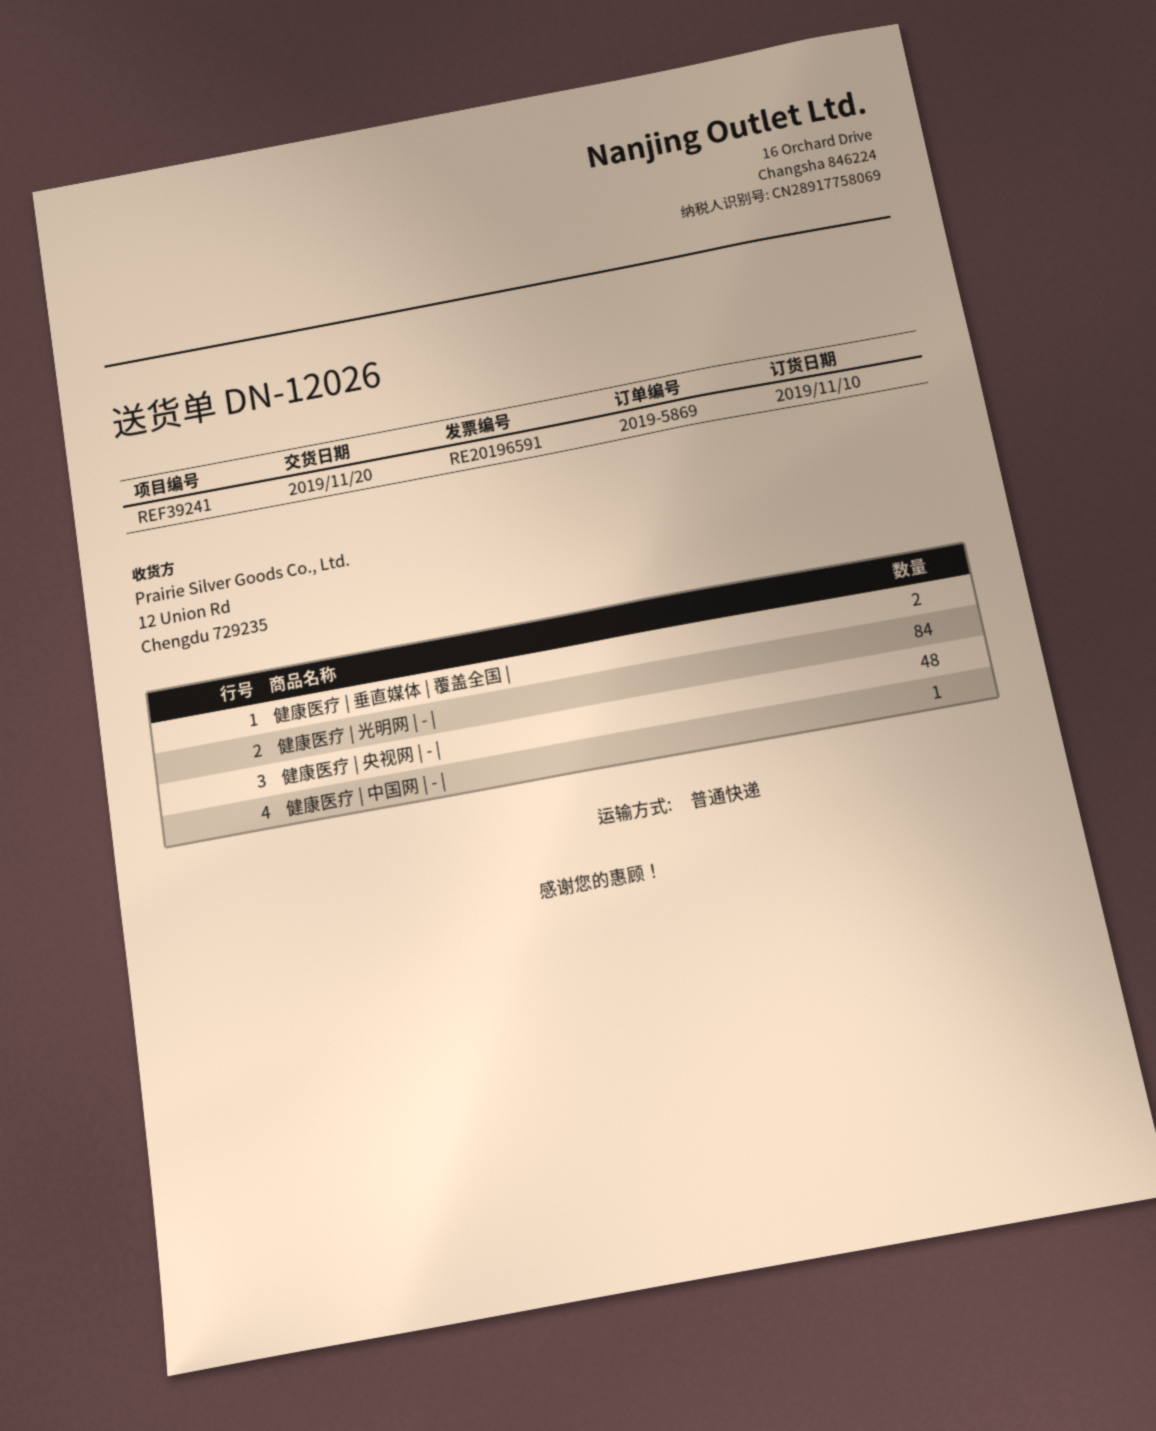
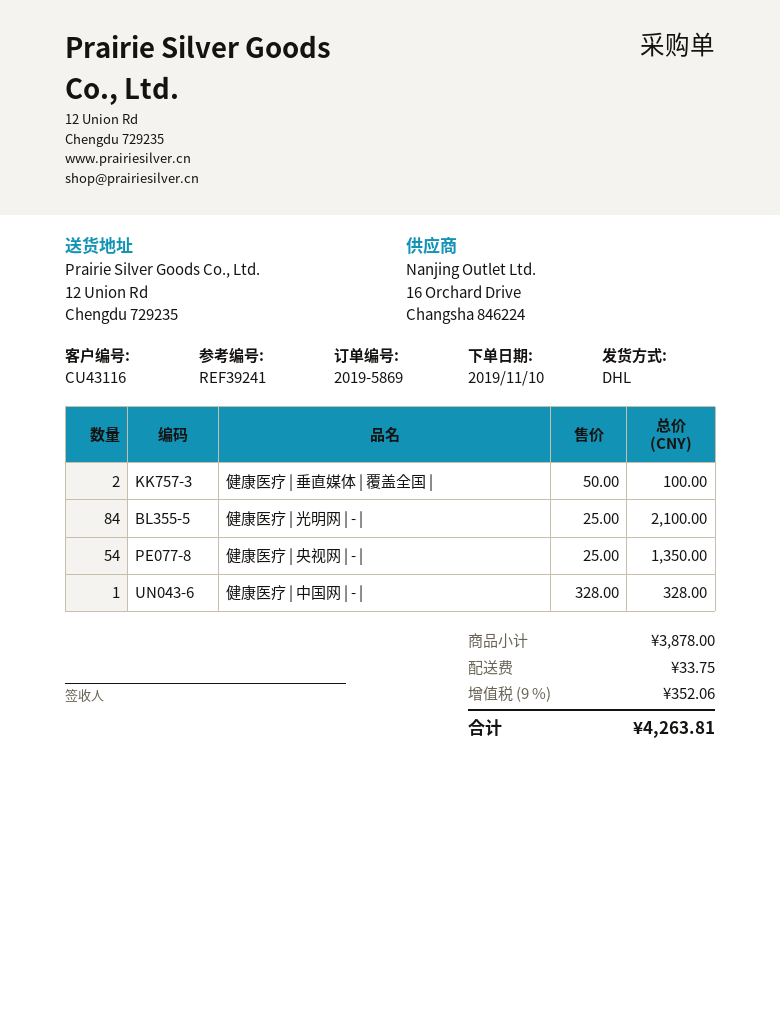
shipping method: standard -> DHL
健康医疗 | 央视网 | - |: 48 -> 54

